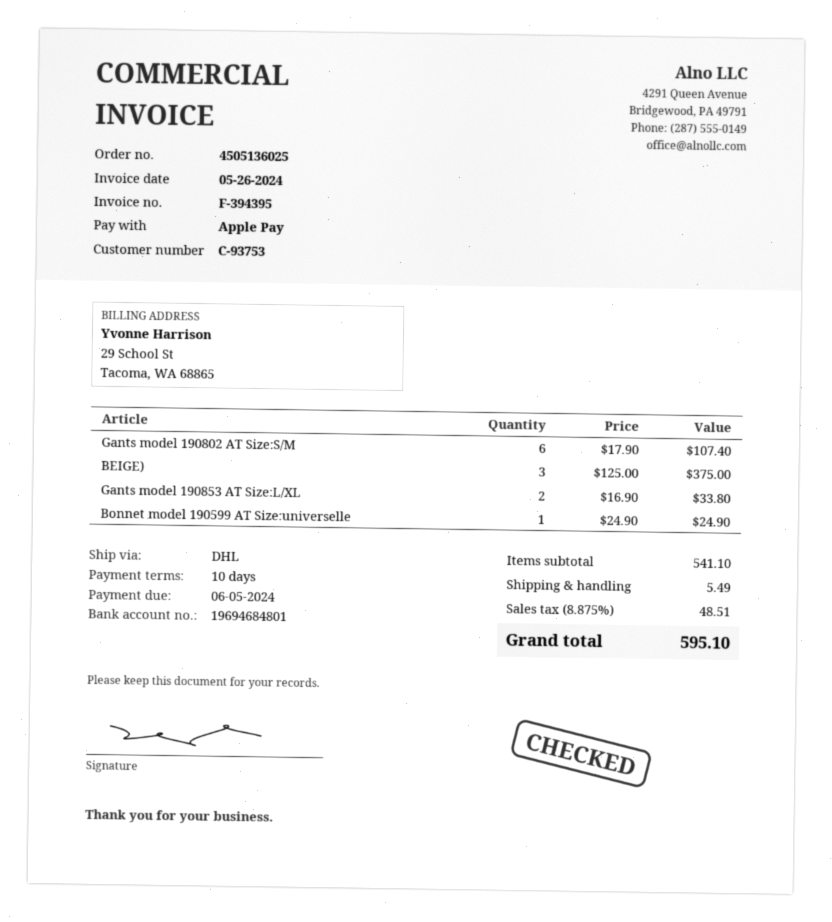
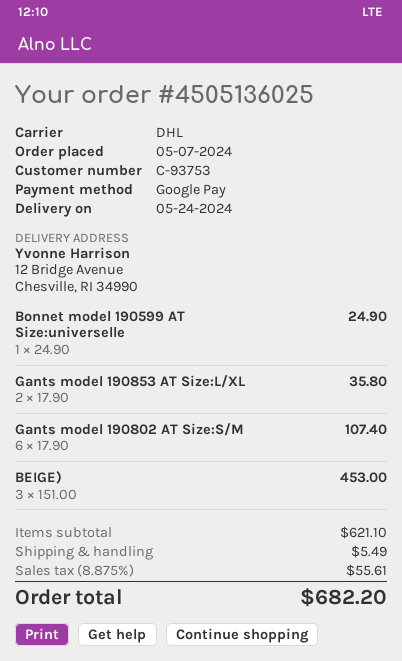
payment method: Apple Pay -> Google Pay
BEIGE): 3 x 125.00 = 375.00 -> 3 x 151.00 = 453.00
Gants model 190853 AT Size:L/XL: 2 x 16.90 = 33.80 -> 2 x 17.90 = 35.80
subtotal: 541.10 -> 621.10
tax: 8.875% = 48.51 -> 8.875% = 55.61
total: 595.10 -> 682.20

